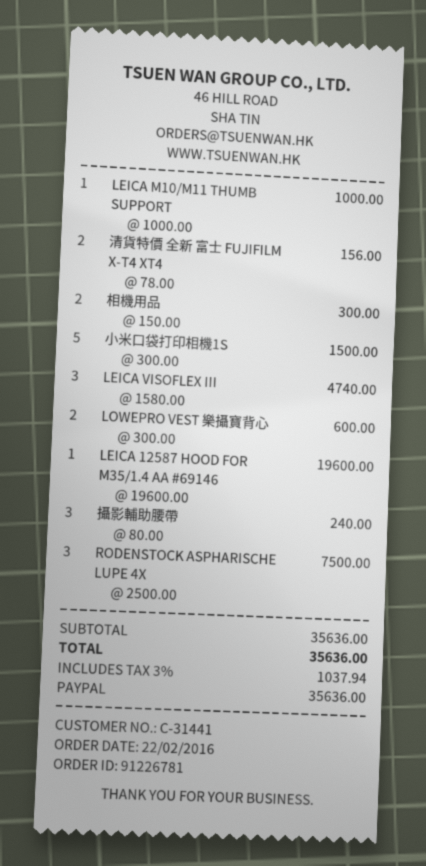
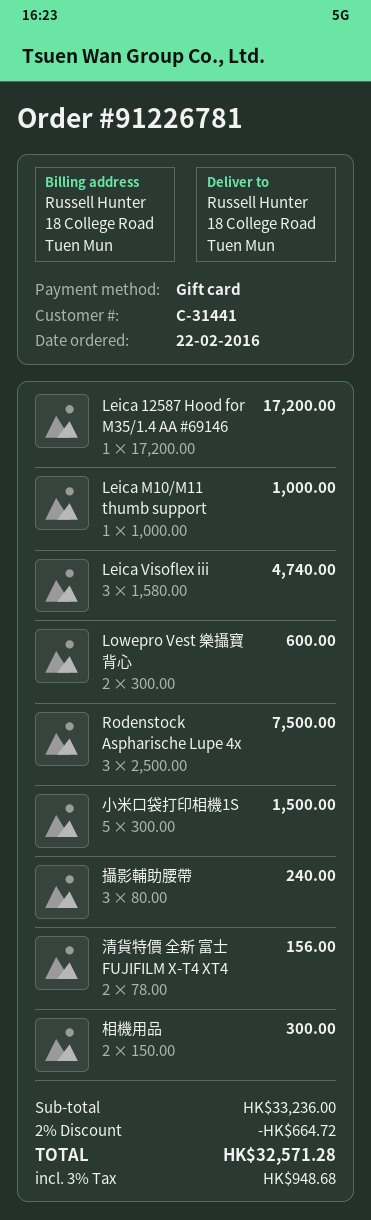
payment method: PayPal -> gift card
LEICA 12587 HOOD FOR M35/1.4 AA #69146: 1 x 19600.00 = 19600.00 -> 1 x 17200.00 = 17200.00
subtotal: 35636.00 -> 33236.00
discount: none -> 2% = 664.72
tax: 3% = 1037.94 -> 3% = 948.68
total: 35636.00 -> 32571.28

